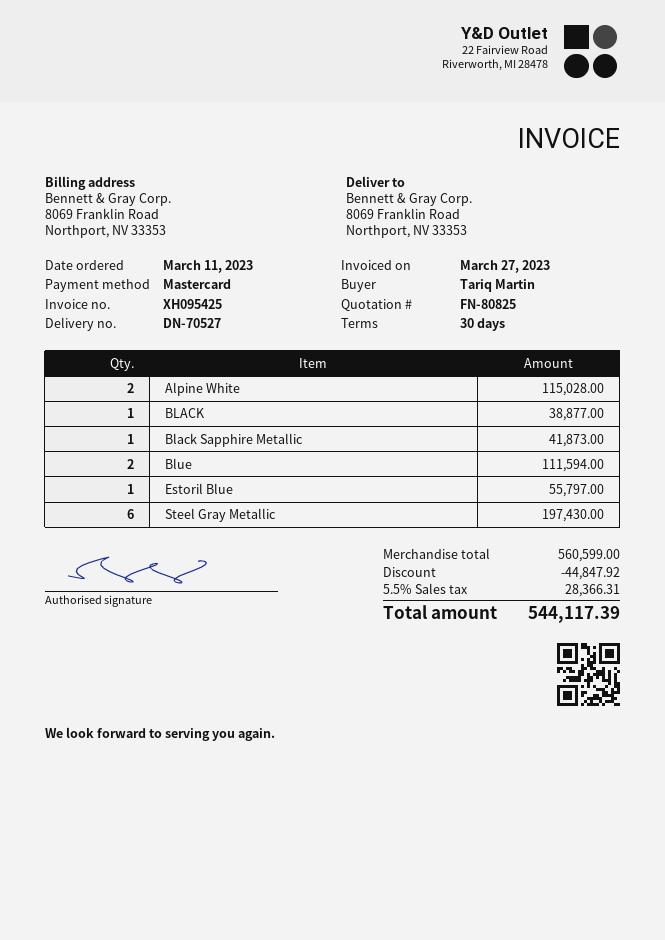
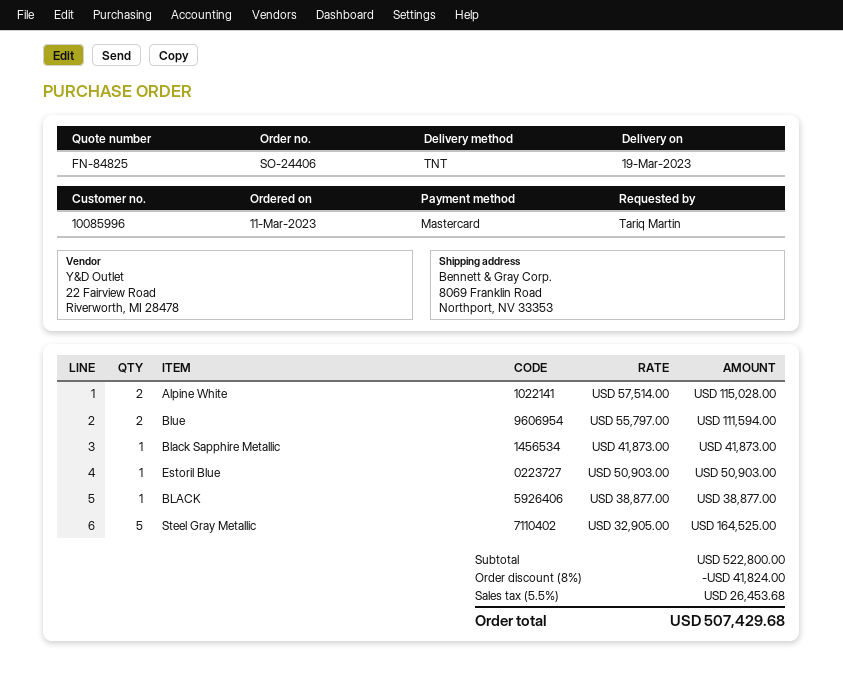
quote number: FN-80825 -> FN-84825
Estoril Blue: 1 for 55797.00 -> 1 for 50903.00
Steel Gray Metallic: 6 for 197430.00 -> 5 for 164525.00
subtotal: 560599.00 -> 522800.00
discount: 44847.92 -> 41824.00
tax: 5.5% = 28366.31 -> 5.5% = 26453.68
total: 544117.39 -> 507429.68

